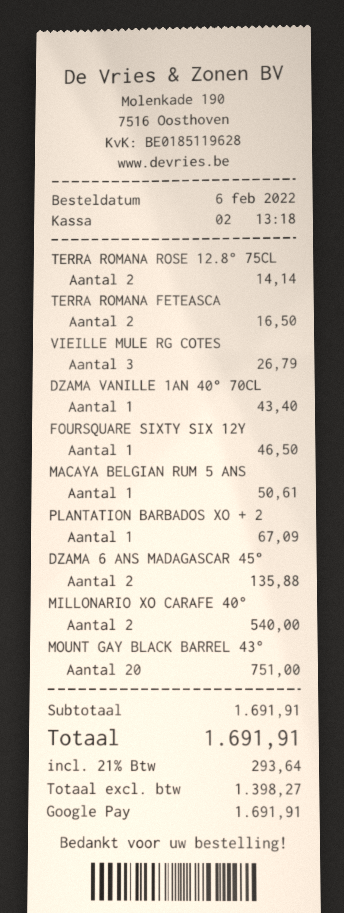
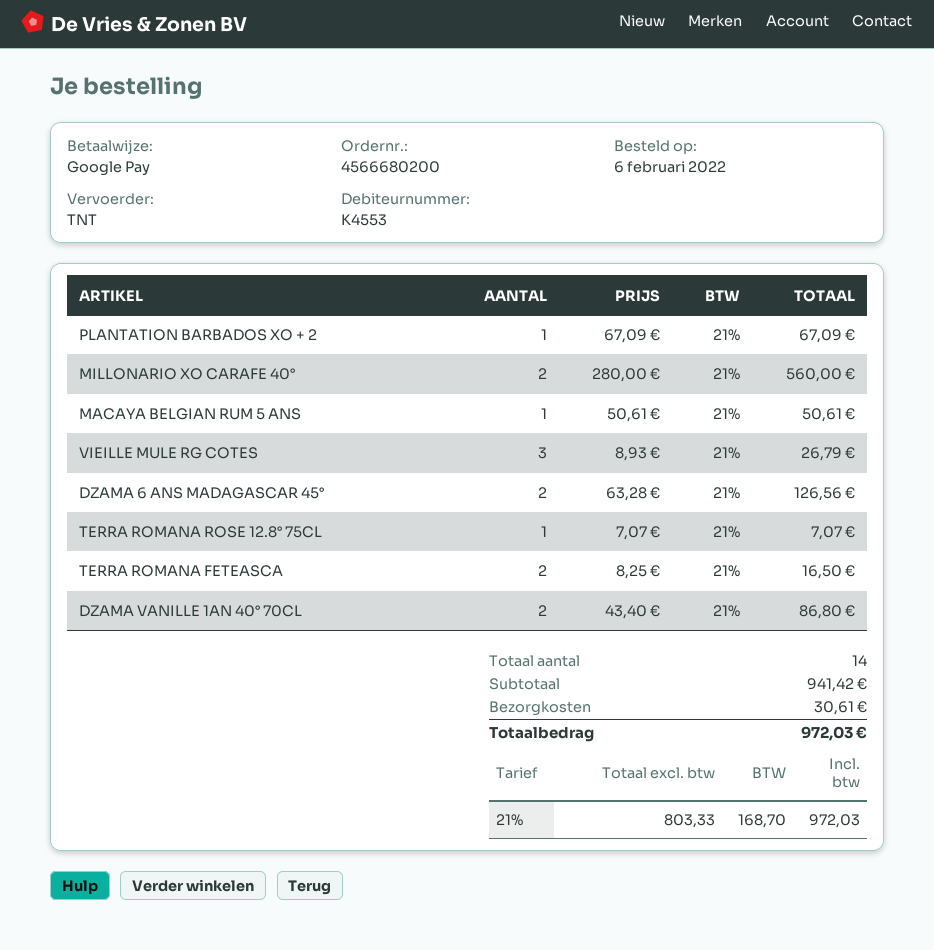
TERRA ROMANA ROSE 12.8° 75CL: 2 for 14.14 -> 1 for 7.07
DZAMA VANILLE 1AN 40° 70CL: 1 for 43.40 -> 2 for 86.80
FOURSQUARE SIXTY SIX 12Y: 1 for 46.50 -> none
DZAMA 6 ANS MADAGASCAR 45°: 2 for 135.88 -> 2 for 126.56
MILLONARIO XO CARAFE 40°: 2 for 540.00 -> 2 for 560.00
MOUNT GAY BLACK BARREL 43°: 20 for 751.00 -> none
subtotal: 1691.91 -> 941.42
shipping: none -> 30.61
net: 1398.27 -> 803.33
tax: 21% = 293.64 -> 21% = 168.70
total: 1691.91 -> 972.03

